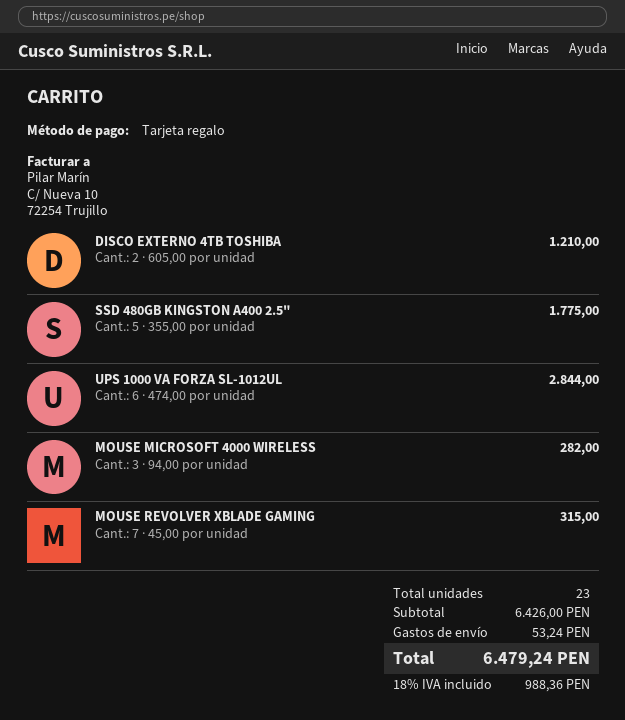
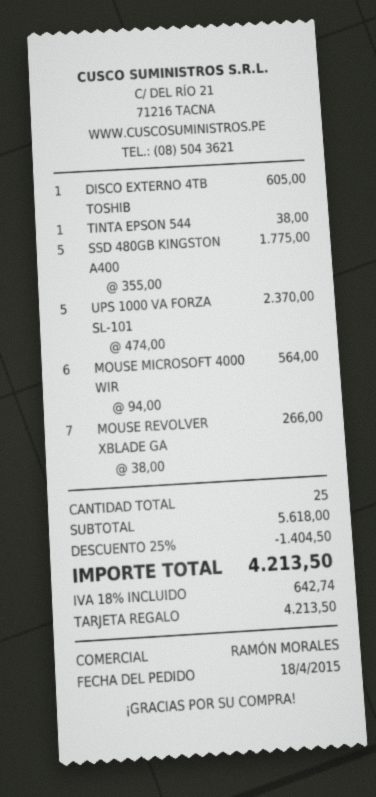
DISCO EXTERNO 4TB TOSHIBA: 2 x 605.00 = 1210.00 -> 1 x 605.00 = 605.00
UPS 1000 VA FORZA SL-1012UL: 6 x 474.00 = 2844.00 -> 5 x 474.00 = 2370.00
MOUSE MICROSOFT 4000 WIRELESS: 3 x 94.00 = 282.00 -> 6 x 94.00 = 564.00
MOUSE REVOLVER XBLADE GAMING: 7 x 45.00 = 315.00 -> 7 x 38.00 = 266.00
TINTA EPSON 544: none -> 1 x 38.00 = 38.00
total quantity: 23 -> 25
subtotal: 6426.00 -> 5618.00
discount: none -> 25% = 1404.50
shipping: 53.24 -> none
tax: 18% = 988.36 -> 18% = 642.74
total: 6479.24 -> 4213.50

